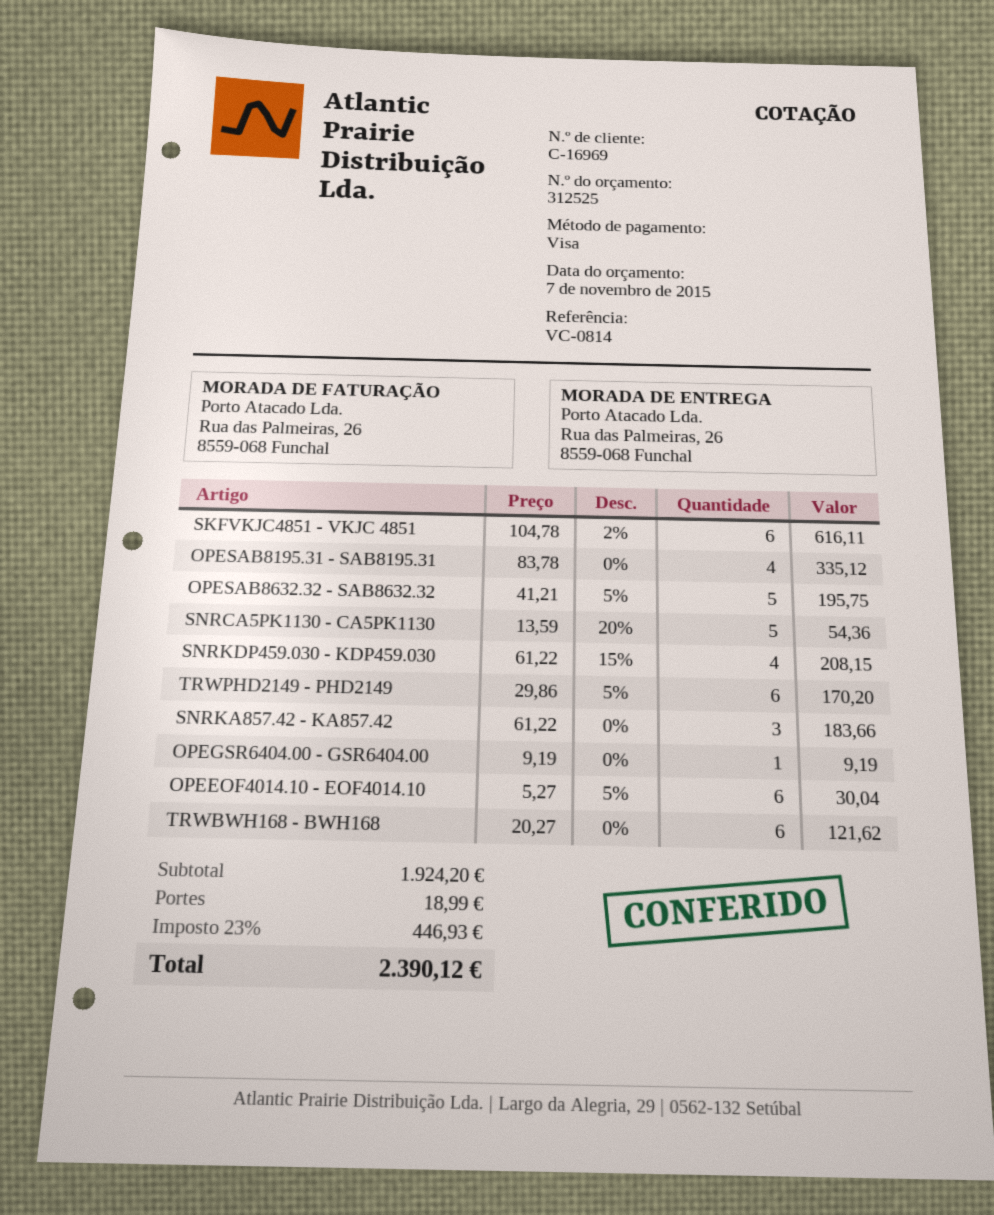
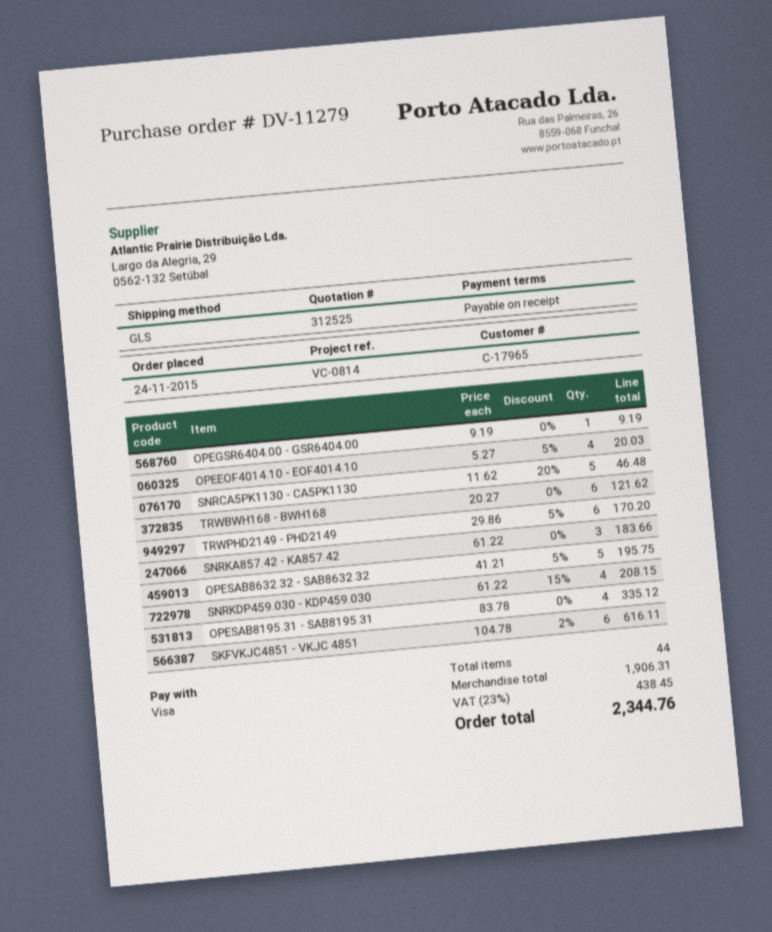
customer number: C-16969 -> C-17965
SNRCA5PK1130 - CA5PK1130: 5 x 13.59 - 20% = 54.36 -> 5 x 11.62 - 20% = 46.48
OPEEOF4014.10 - EOF4014.10: 6 x 5.27 - 5% = 30.04 -> 4 x 5.27 - 5% = 20.03
subtotal: 1924.20 -> 1906.31
shipping: 18.99 -> none
tax: 23% = 446.93 -> 23% = 438.45
total: 2390.12 -> 2344.76

